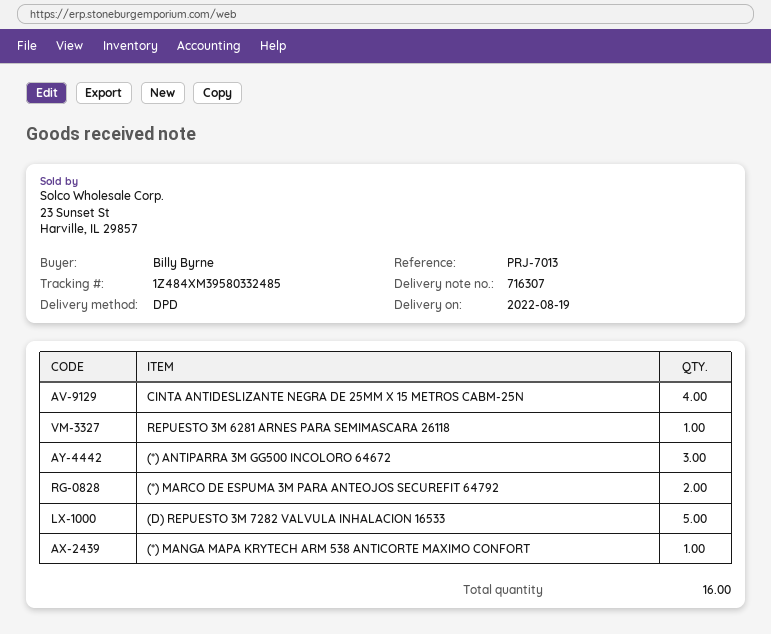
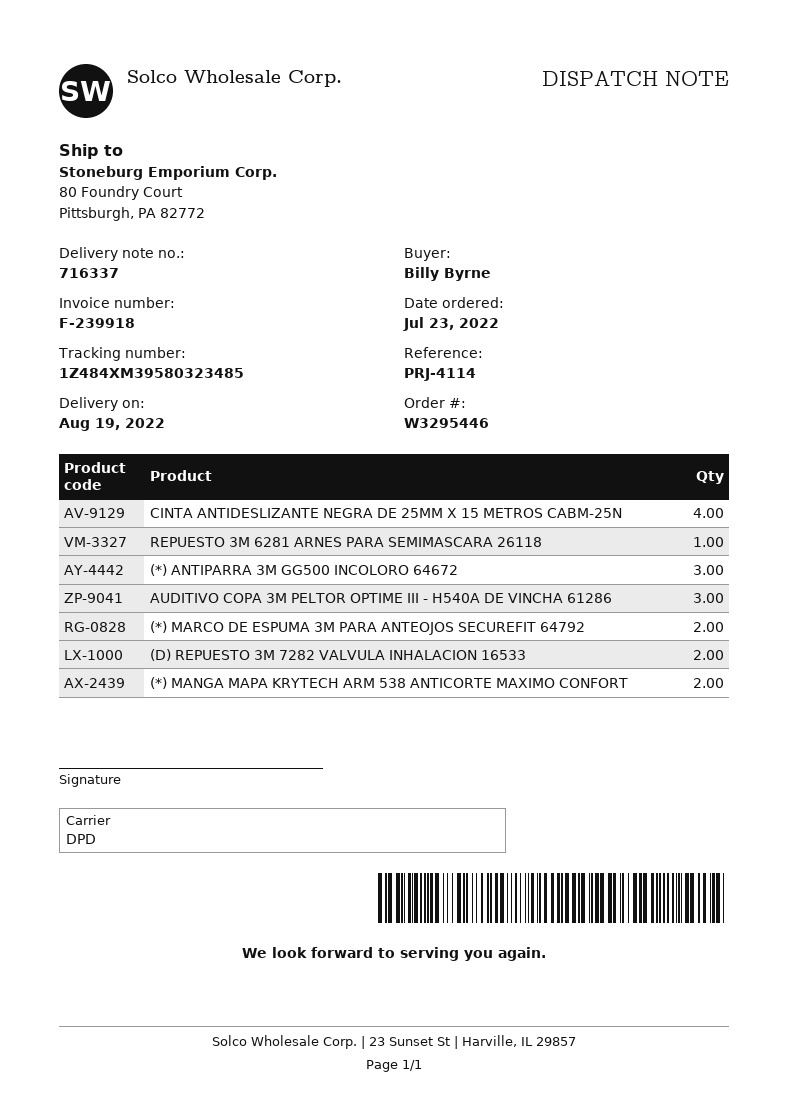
delivery note number: 716307 -> 716337
reference: PRJ-7013 -> PRJ-4114
tracking number: 1Z484XM39580332485 -> 1Z484XM39580323485
(D) REPUESTO 3M 7282 VALVULA INHALACION 16533: 5 -> 2
(*) MANGA MAPA KRYTECH ARM 538 ANTICORTE MAXIMO CONFORT: 1 -> 2
AUDITIVO COPA 3M PELTOR OPTIME III - H540A DE VINCHA 61286: none -> 3

